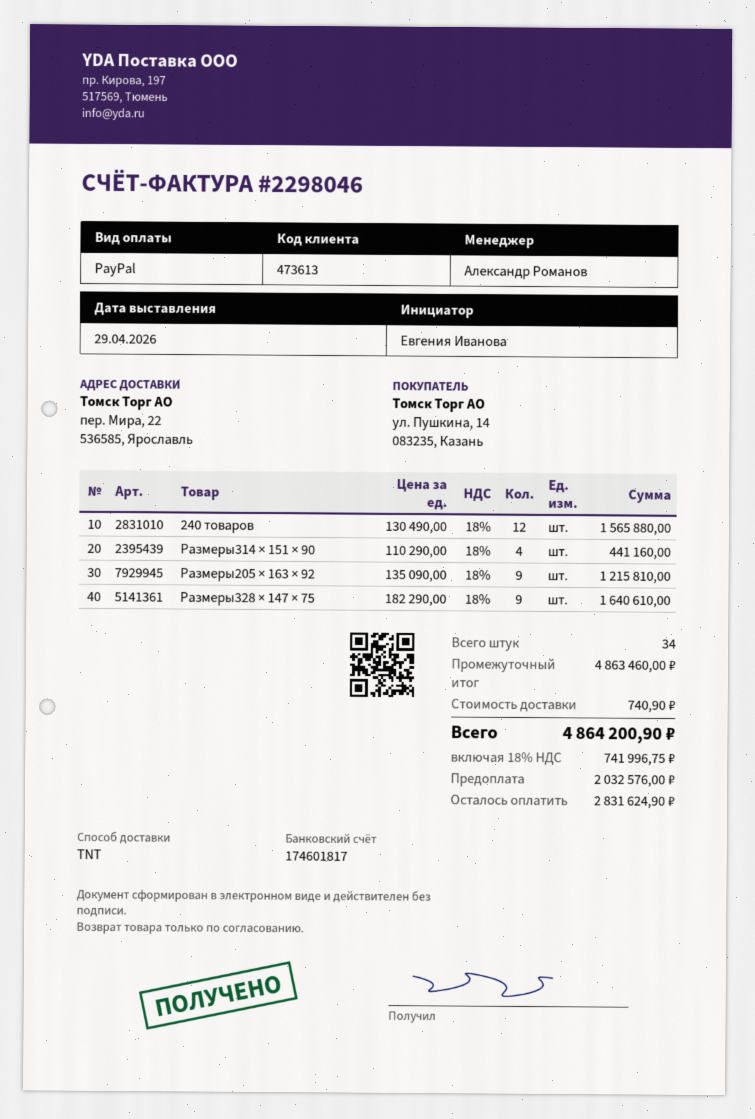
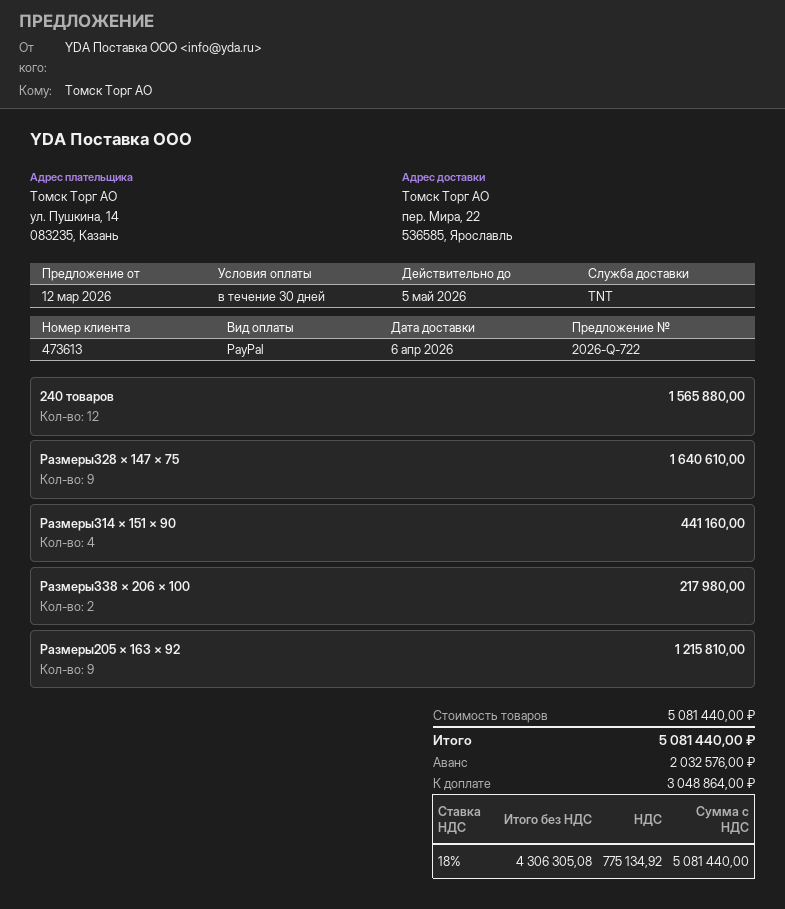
Размеры338 × 206 × 100: none -> 2 for 217980.00
subtotal: 4863460.00 -> 5081440.00
shipping: 740.90 -> none
tax: 18% = 741996.75 -> 18% = 775134.92
total: 4864200.90 -> 5081440.00
balance: 2831624.90 -> 3048864.00

